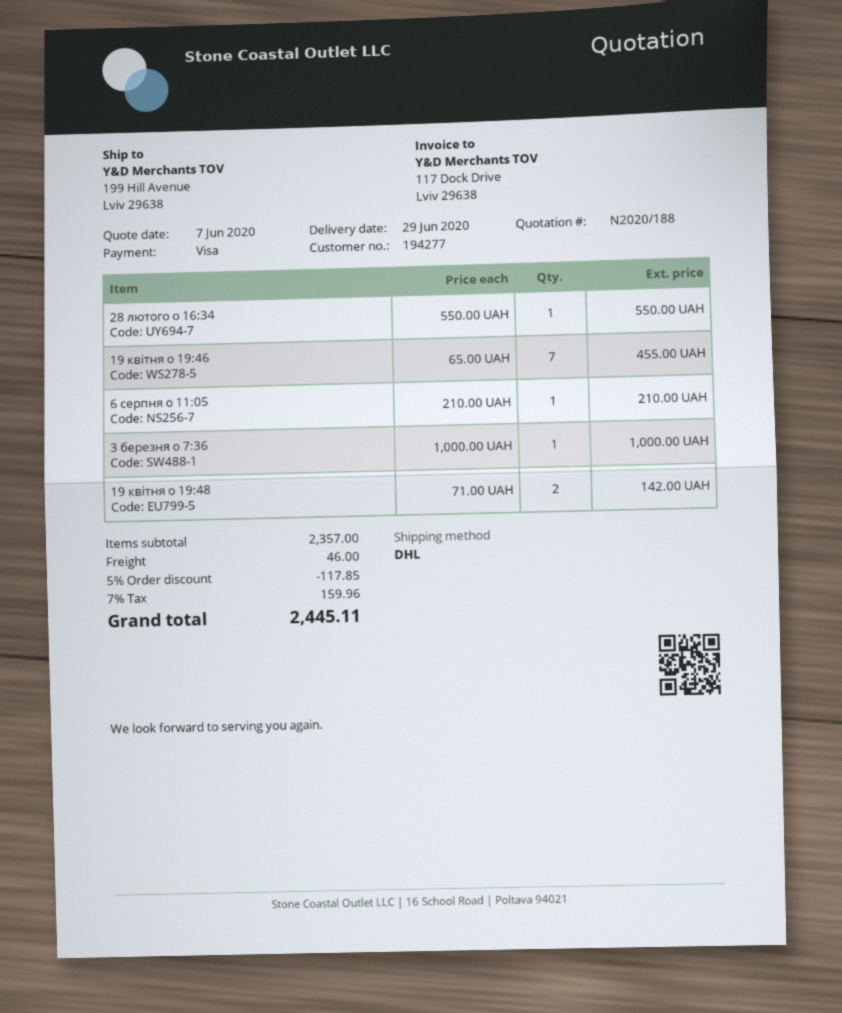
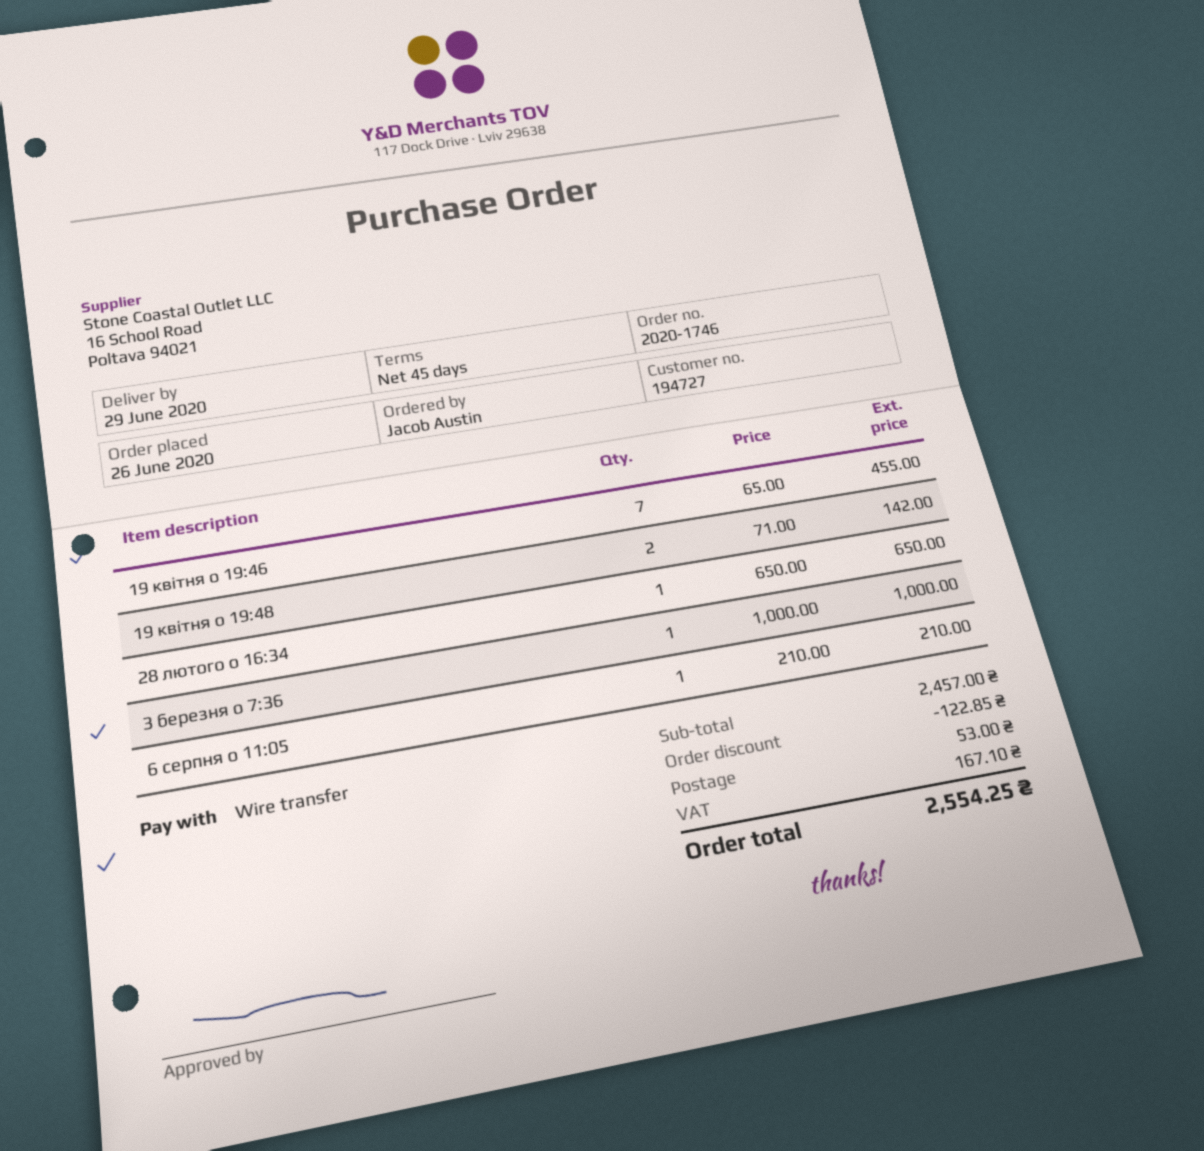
customer number: 194277 -> 194727
payment method: Visa -> bank transfer
28 лютого о 16:34: 1 x 550.00 = 550.00 -> 1 x 650.00 = 650.00
subtotal: 2357.00 -> 2457.00
discount: 117.85 -> 122.85
shipping: 46.00 -> 53.00
tax: 159.96 -> 167.10
total: 2445.11 -> 2554.25

